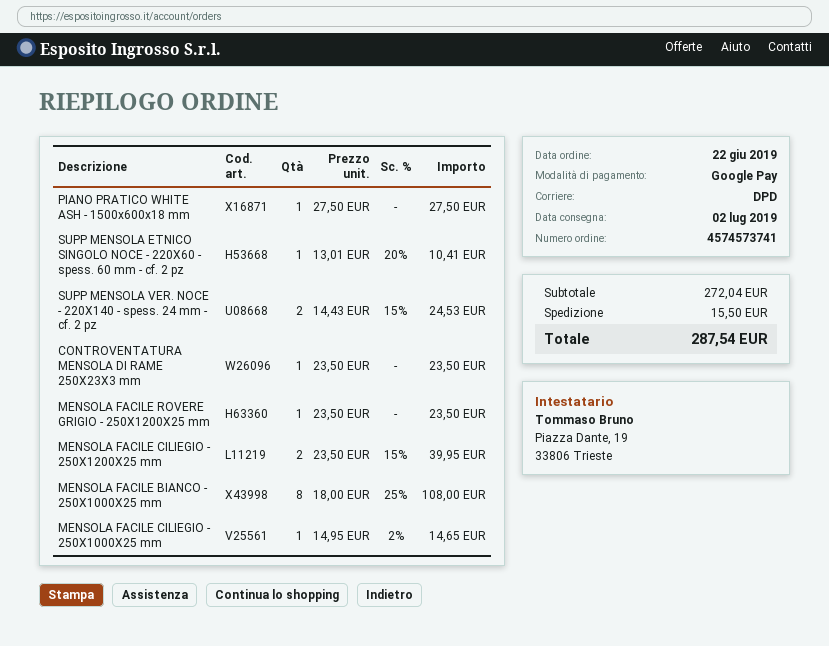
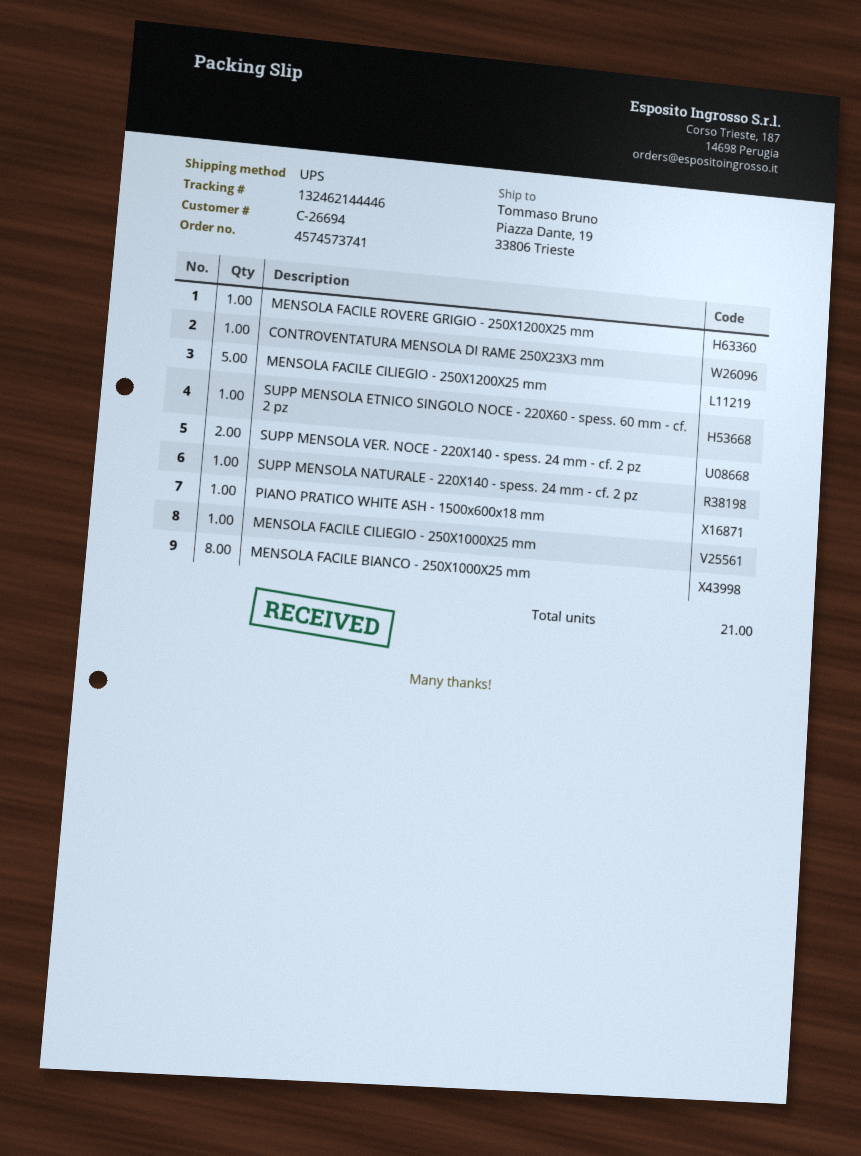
shipping method: DPD -> UPS
MENSOLA FACILE CILIEGIO - 250X1200X25 mm: 2 -> 5
SUPP MENSOLA NATURALE - 220X140 - spess. 24 mm - cf. 2 pz: none -> 1

